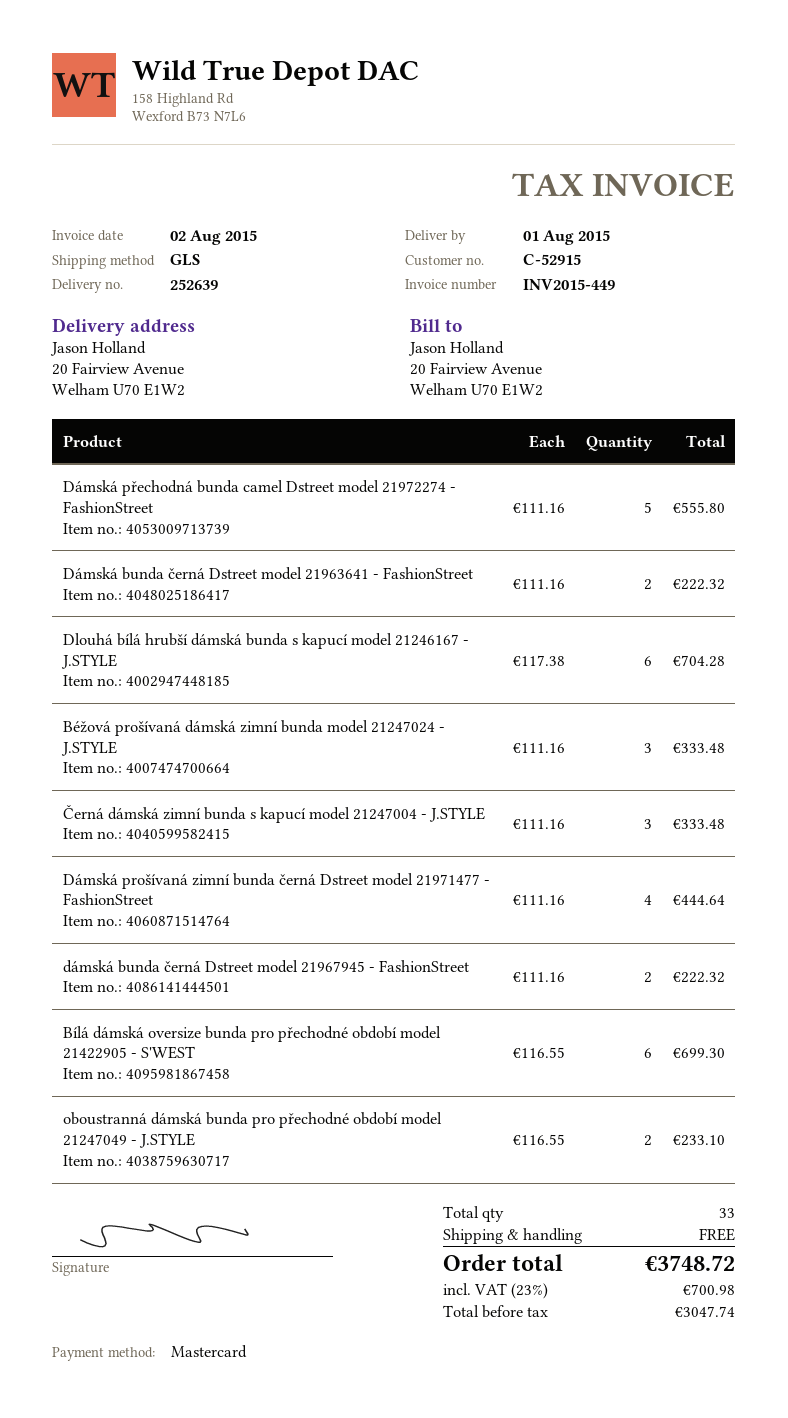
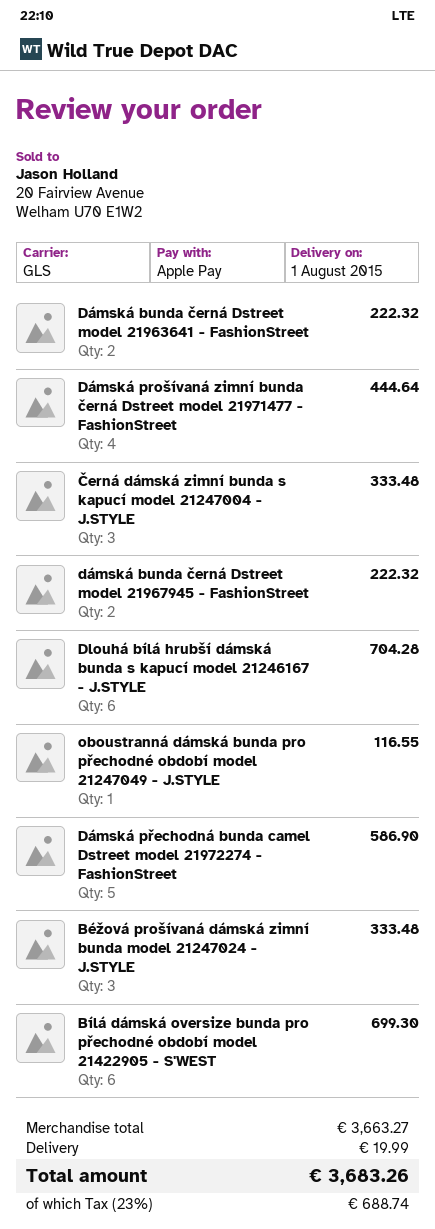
payment method: Mastercard -> Apple Pay
Dámská přechodná bunda camel Dstreet model 21972274 - FashionStreet: 5 for 555.80 -> 5 for 586.90
oboustranná dámská bunda pro přechodné období model 21247049 - J.STYLE: 2 for 233.10 -> 1 for 116.55
shipping: 0.00 -> 19.99
tax: 23% = 700.98 -> 23% = 688.74
total: 3748.72 -> 3683.26

